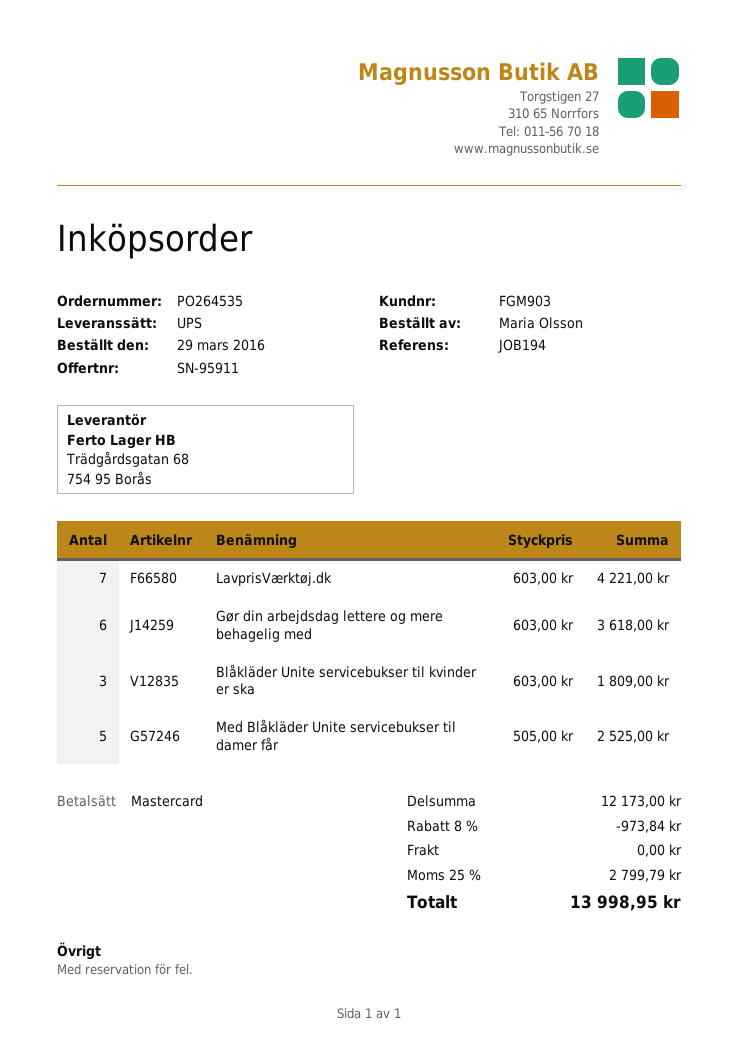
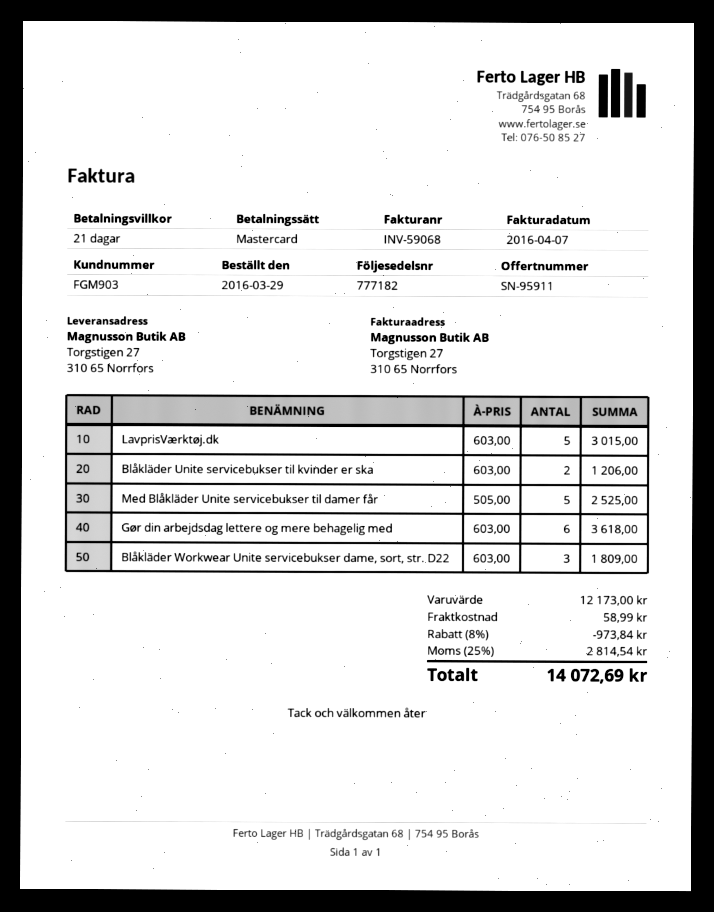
LavprisVærktøj.dk: 7 x 603.00 = 4221.00 -> 5 x 603.00 = 3015.00
Blåkläder Unite servicebukser til kvinder er ska: 3 x 603.00 = 1809.00 -> 2 x 603.00 = 1206.00
Blåkläder Workwear Unite servicebukser dame, sort, str. D22: none -> 3 x 603.00 = 1809.00
shipping: 0.00 -> 58.99
tax: 25% = 2799.79 -> 25% = 2814.54
total: 13998.95 -> 14072.69

